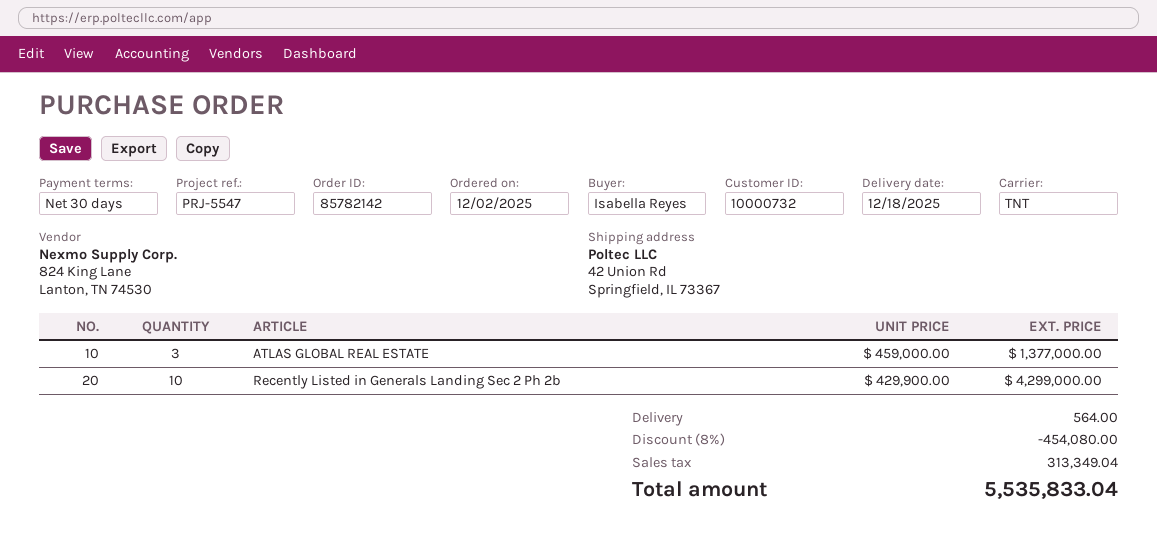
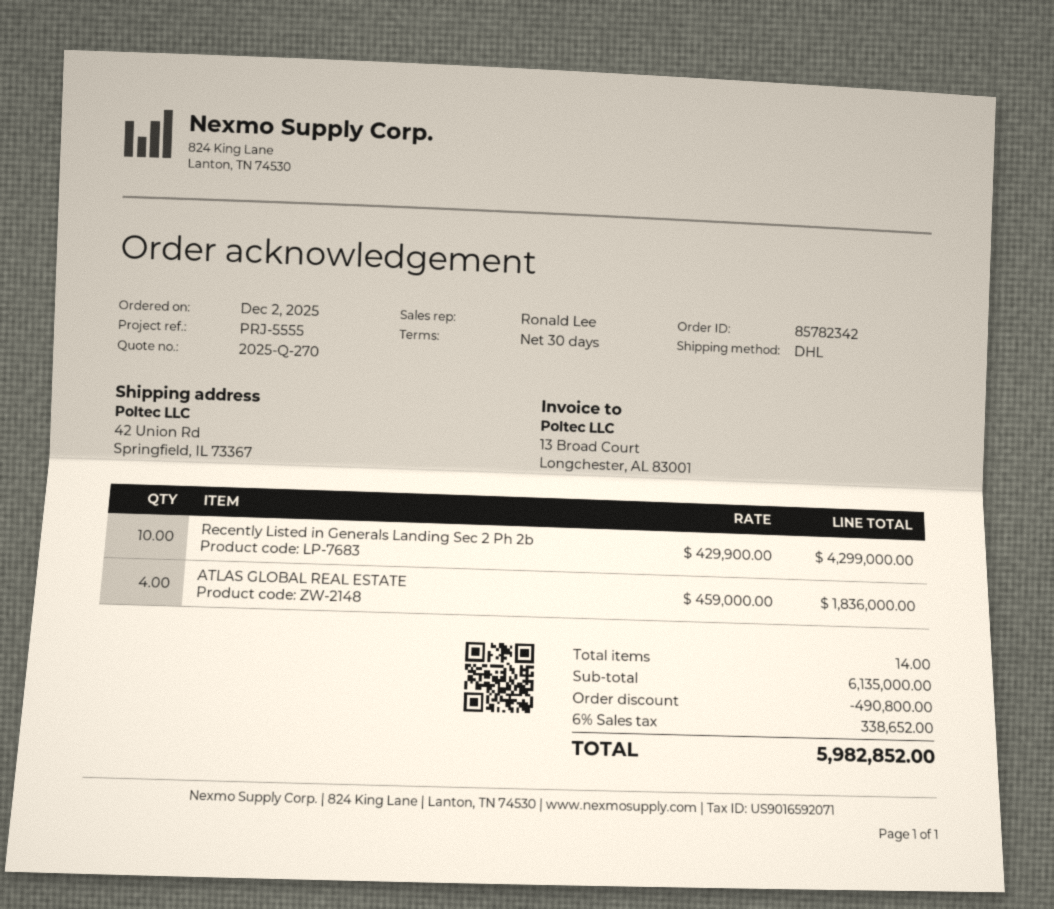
order number: 85782142 -> 85782342
reference: PRJ-5547 -> PRJ-5555
shipping method: TNT -> DHL
ATLAS GLOBAL REAL ESTATE: 3 x 459000.00 = 1377000.00 -> 4 x 459000.00 = 1836000.00
discount: 454080.00 -> 490800.00
shipping: 564.00 -> none
tax: 313349.04 -> 338652.00
total: 5535833.04 -> 5982852.00

